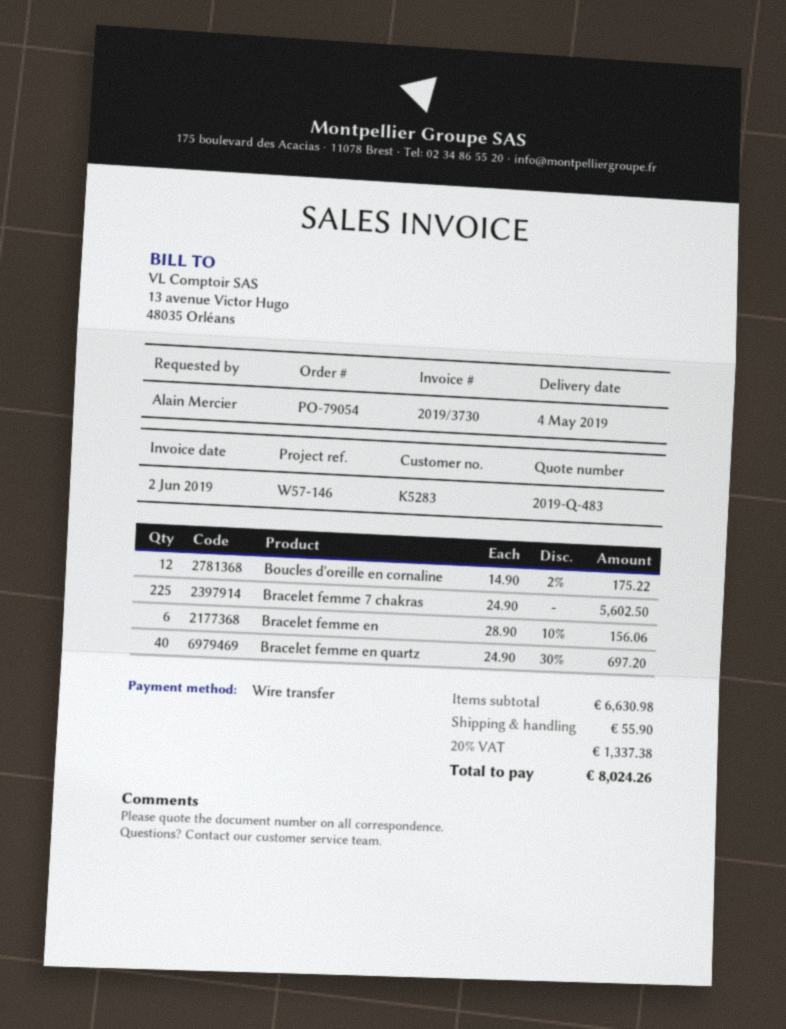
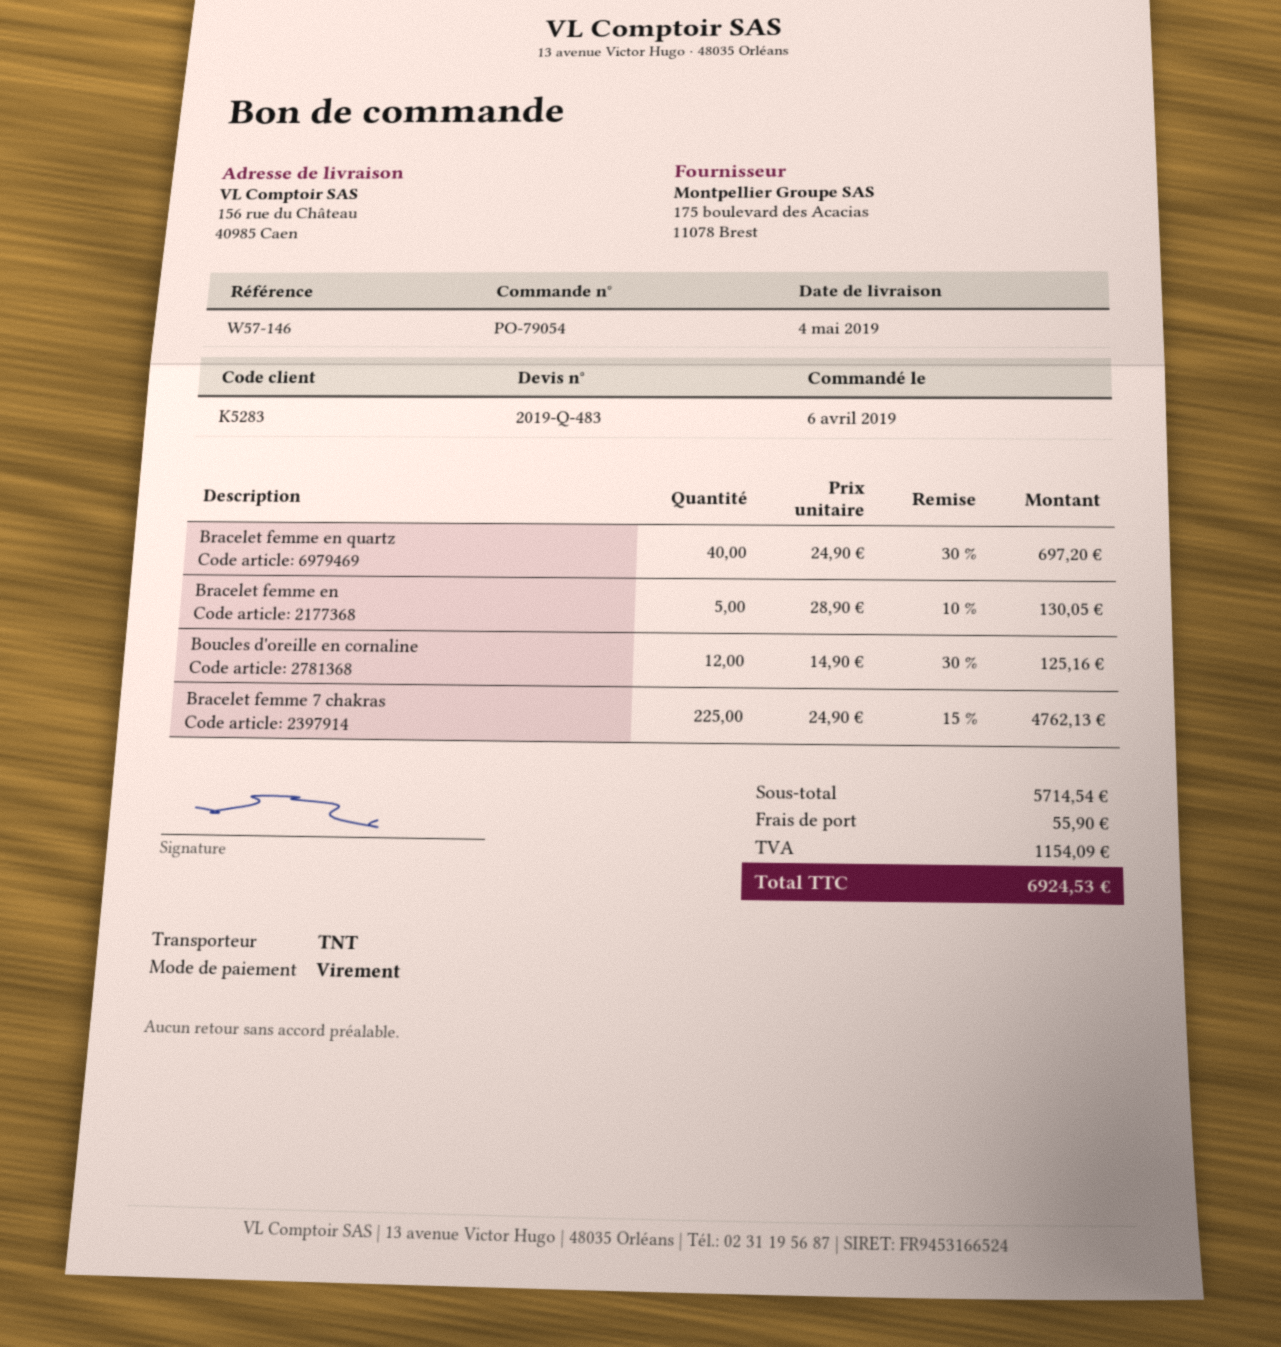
Boucles d'oreille en cornaline: 12 x 14.90 - 2% = 175.22 -> 12 x 14.90 - 30% = 125.16
Bracelet femme 7 chakras: 225 x 24.90 = 5602.50 -> 225 x 24.90 - 15% = 4762.13
Bracelet femme en: 6 x 28.90 - 10% = 156.06 -> 5 x 28.90 - 10% = 130.05
subtotal: 6630.98 -> 5714.54
tax: 1337.38 -> 1154.09
total: 8024.26 -> 6924.53

